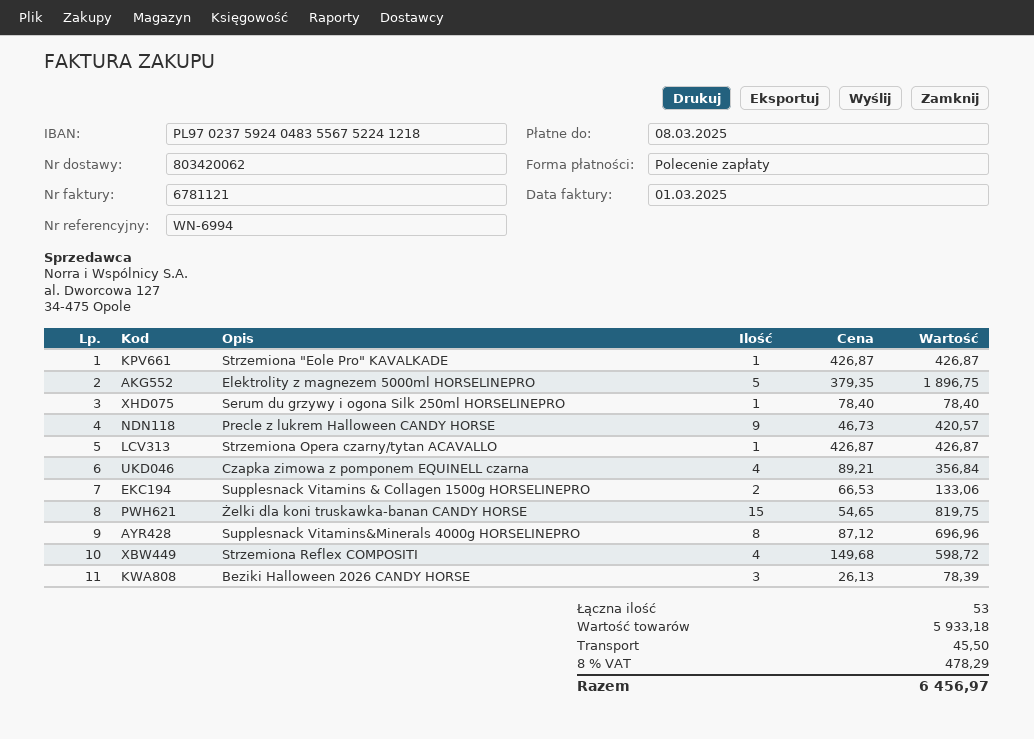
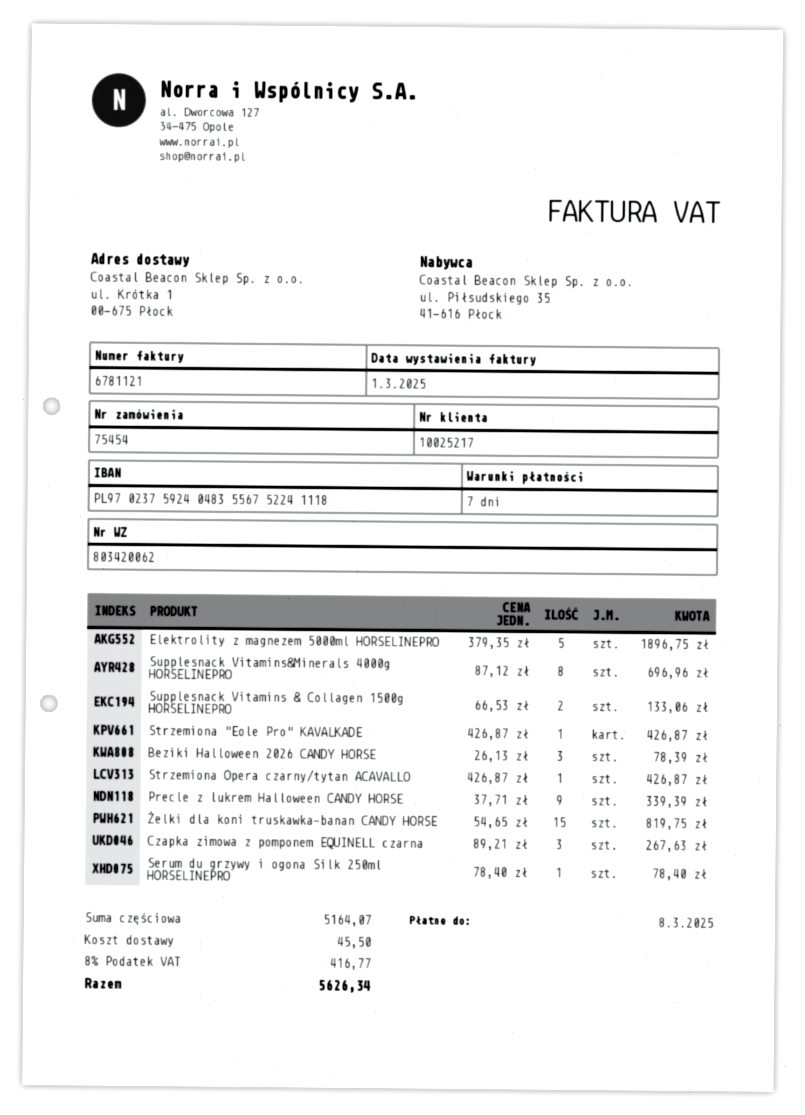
bank account: PL97023759240483556752241218 -> PL97023759240483556752241118
Precle z lukrem Halloween CANDY HORSE: 9 x 46.73 = 420.57 -> 9 x 37.71 = 339.39
Czapka zimowa z pomponem EQUINELL czarna: 4 x 89.21 = 356.84 -> 3 x 89.21 = 267.63
Strzemiona Reflex COMPOSITI: 4 x 149.68 = 598.72 -> none
subtotal: 5933.18 -> 5164.07
tax: 8% = 478.29 -> 8% = 416.77
total: 6456.97 -> 5626.34

